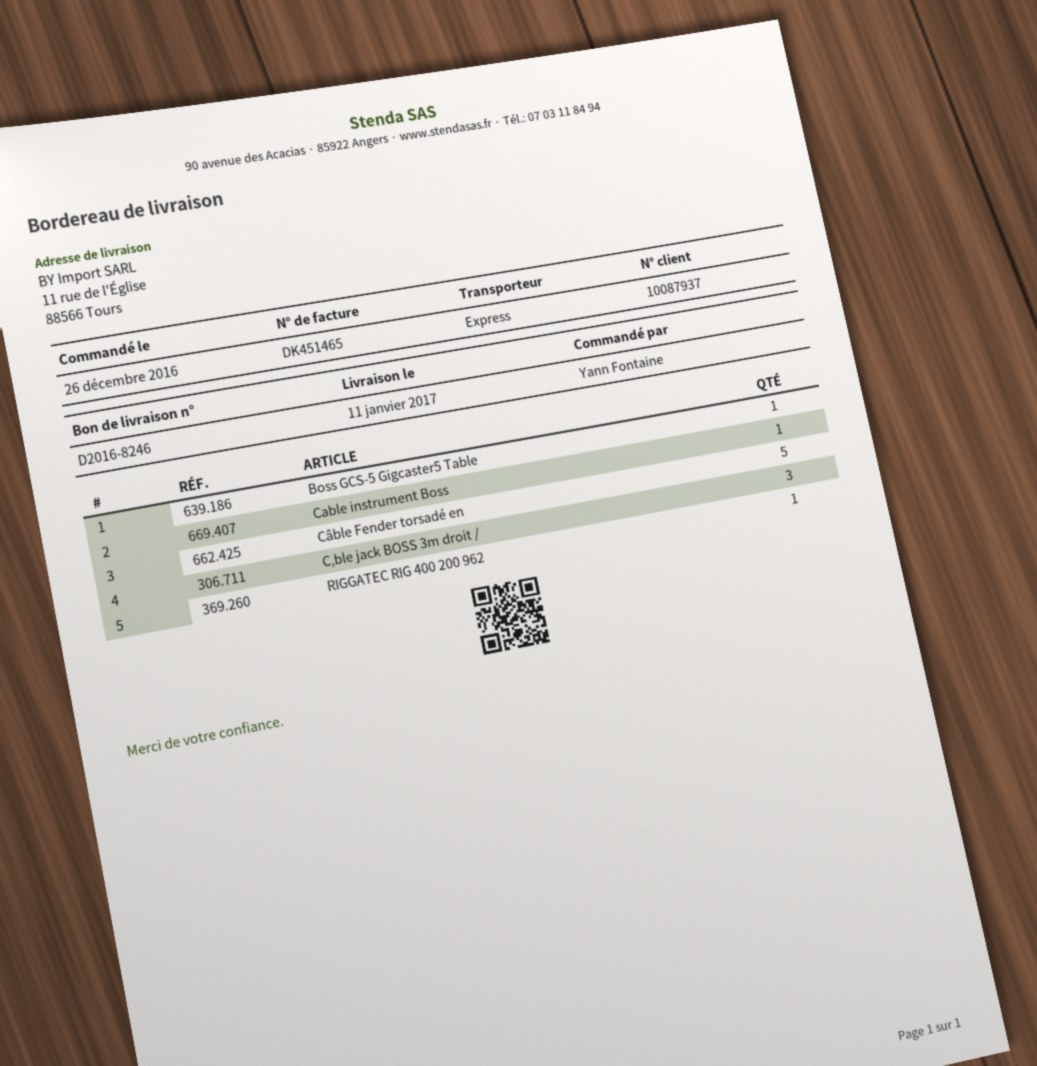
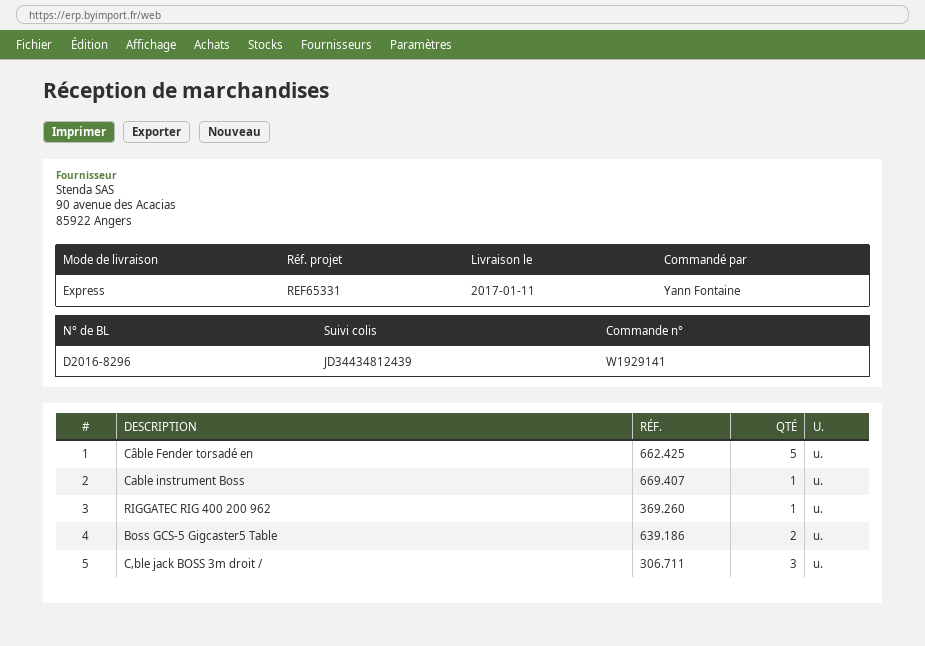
delivery note number: D2016-8246 -> D2016-8296
Boss GCS-5 Gigcaster5 Table: 1 -> 2

